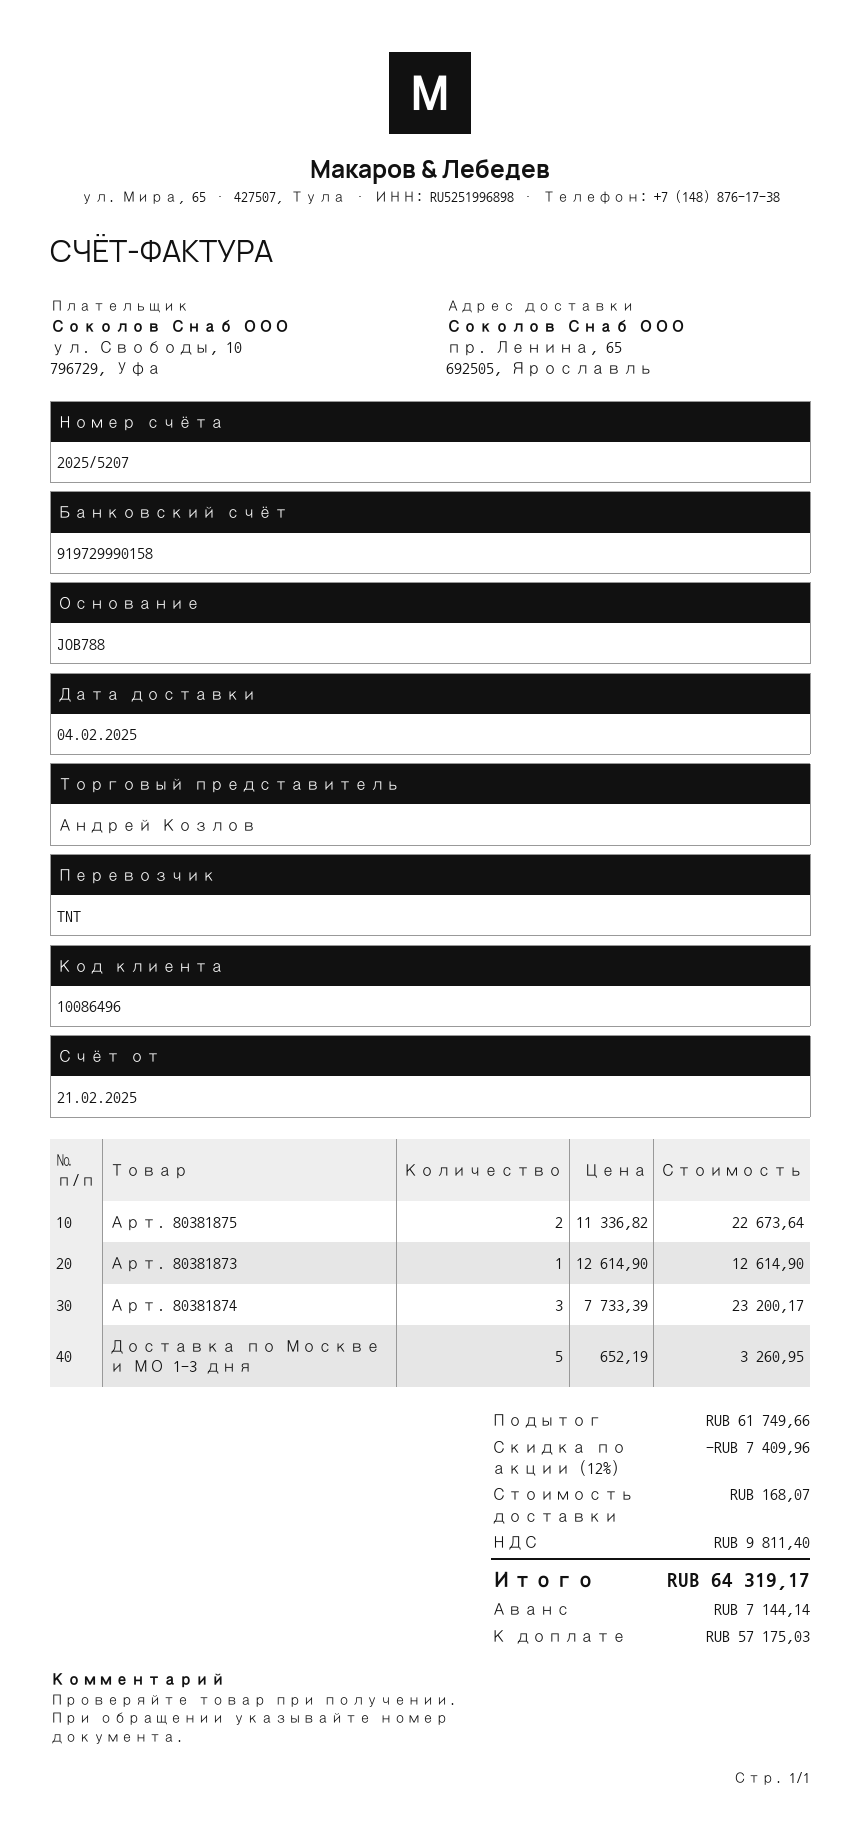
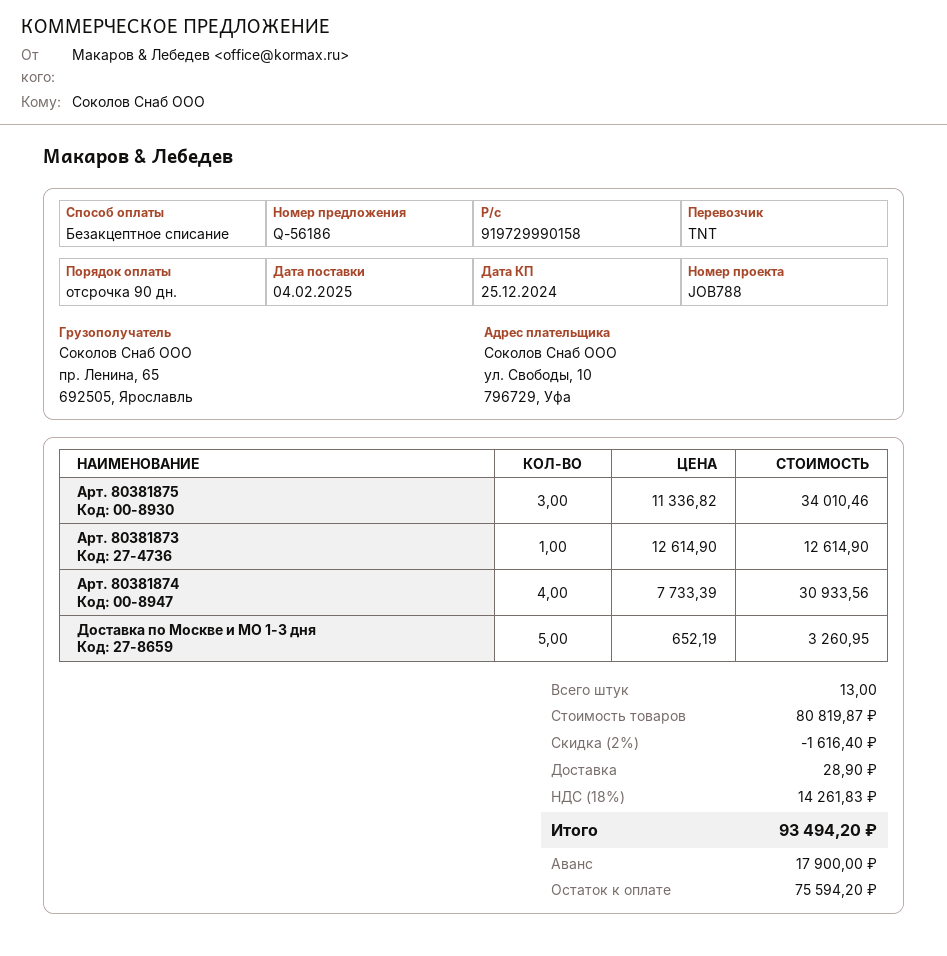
Арт. 80381875: 2 x 11336.82 = 22673.64 -> 3 x 11336.82 = 34010.46
Арт. 80381874: 3 x 7733.39 = 23200.17 -> 4 x 7733.39 = 30933.56
subtotal: 61749.66 -> 80819.87
discount: 12% = 7409.96 -> 2% = 1616.40
shipping: 168.07 -> 28.90
tax: 9811.40 -> 14261.83
total: 64319.17 -> 93494.20
deposit: 7144.14 -> 17900.00
balance: 57175.03 -> 75594.20

